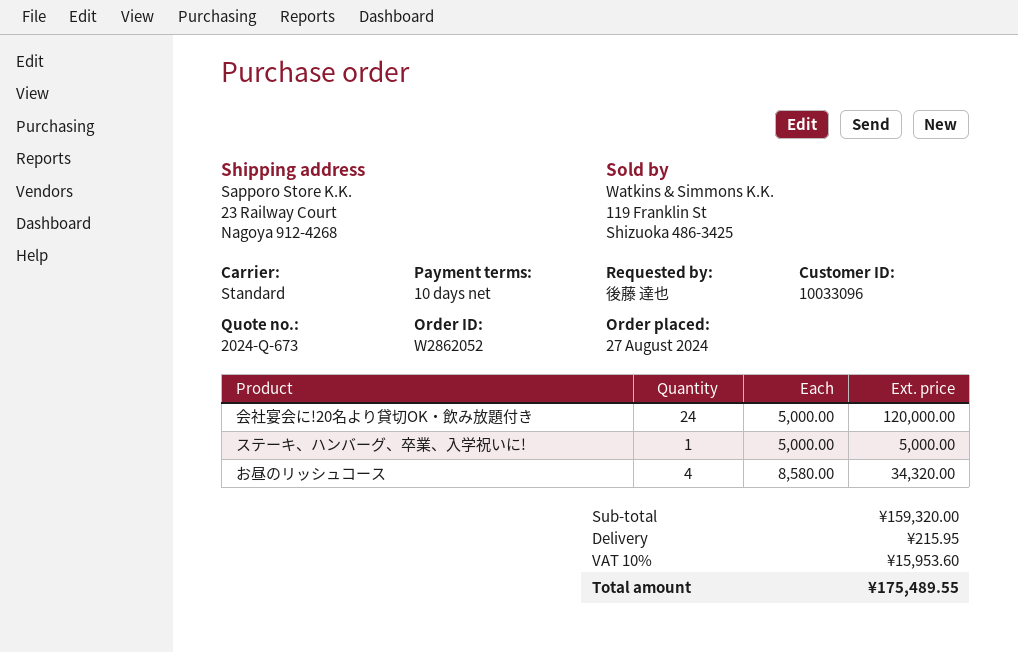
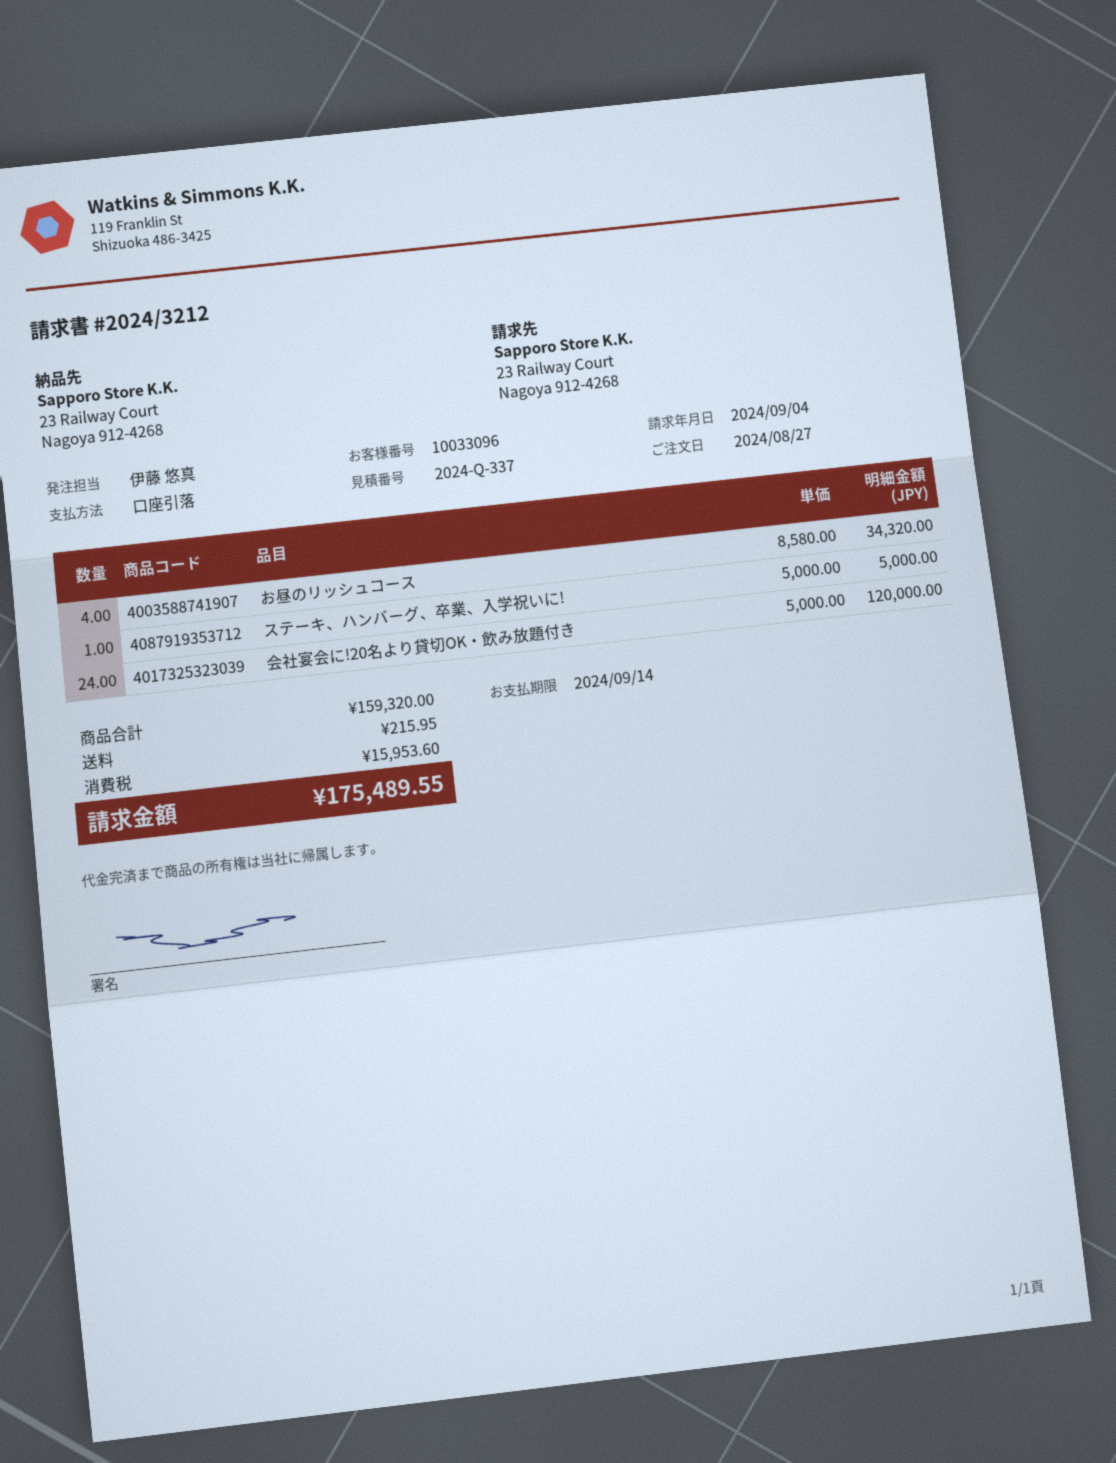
quote number: 2024-Q-673 -> 2024-Q-337
ordered by: 後藤 達也 -> 伊藤 悠真

